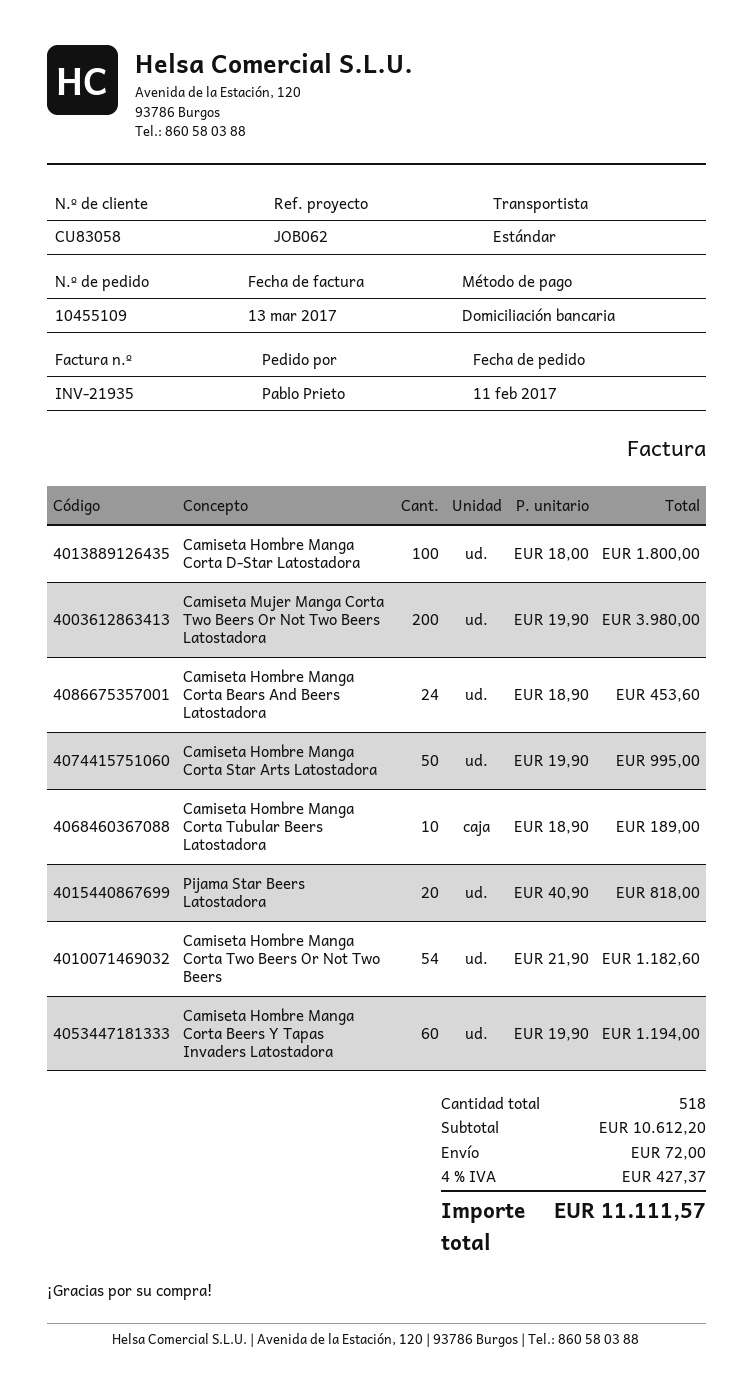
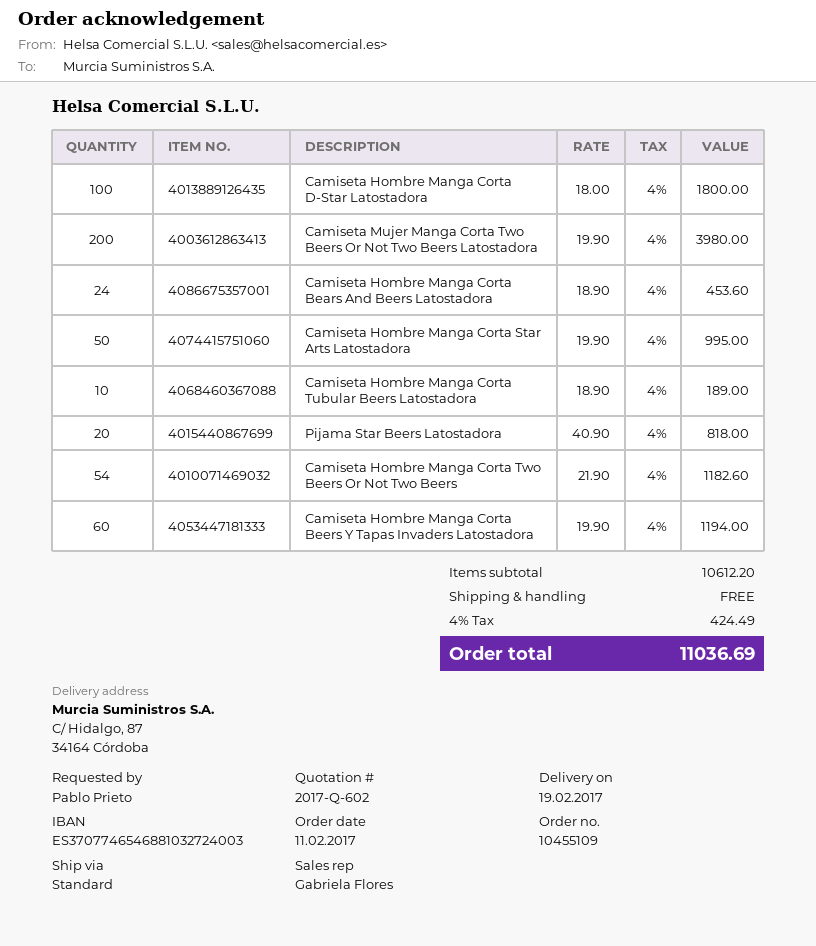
shipping: 72.00 -> 0.00
tax: 4% = 427.37 -> 4% = 424.49
total: 11111.57 -> 11036.69

